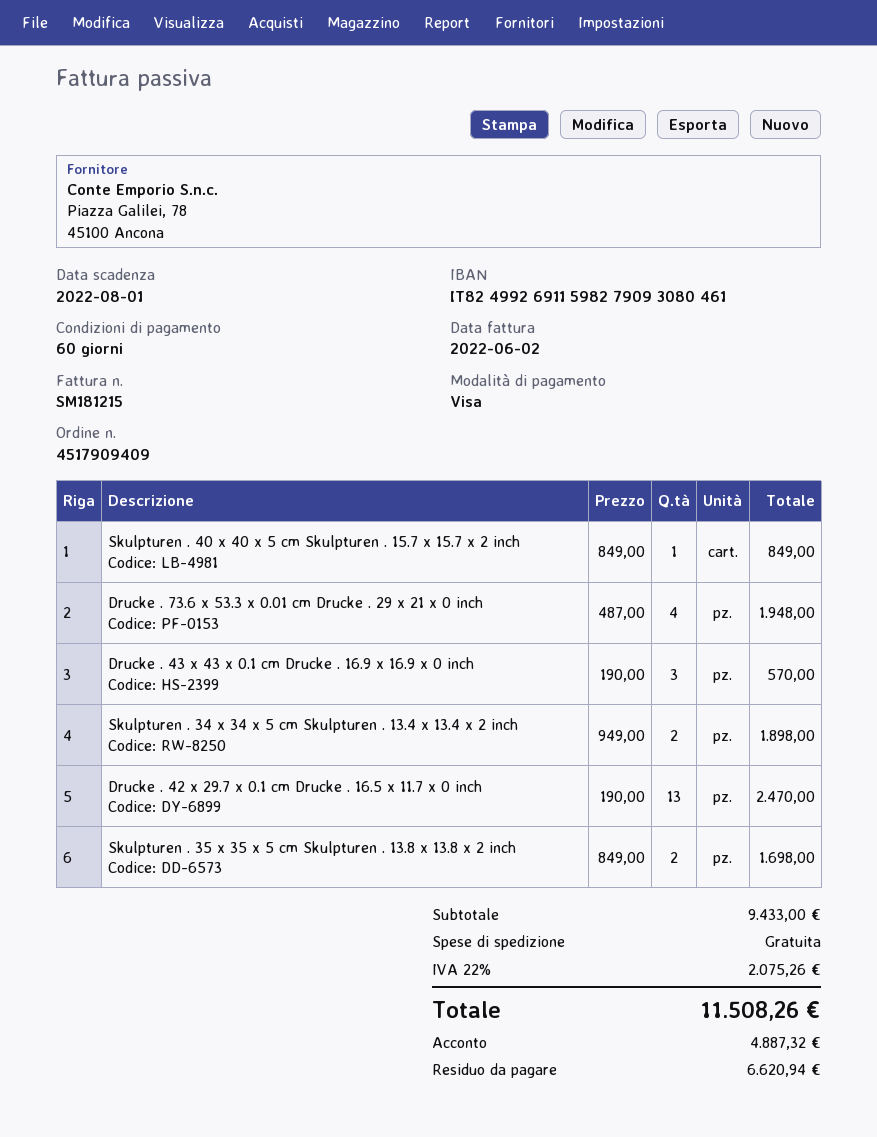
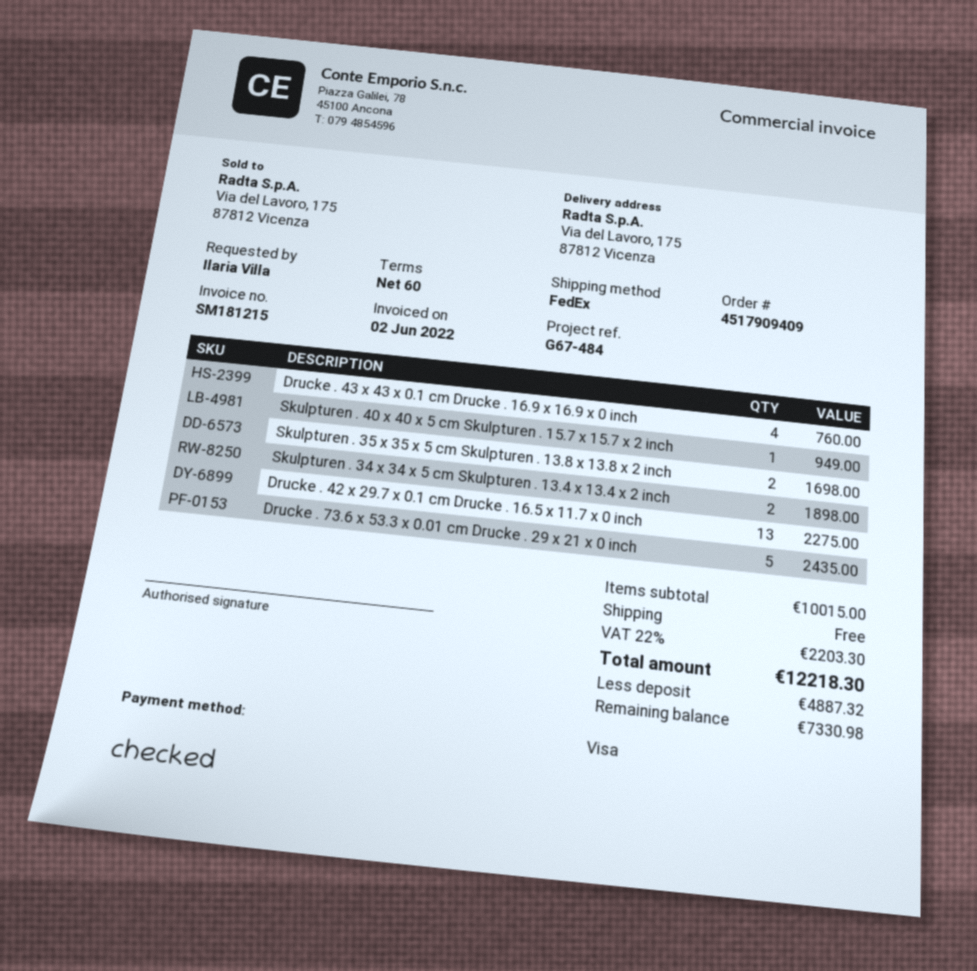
Skulpturen . 40 x 40 x 5 cm Skulpturen . 15.7 x 15.7 x 2 inch: 1 for 849.00 -> 1 for 949.00
Drucke . 73.6 x 53.3 x 0.01 cm Drucke . 29 x 21 x 0 inch: 4 for 1948.00 -> 5 for 2435.00
Drucke . 43 x 43 x 0.1 cm Drucke . 16.9 x 16.9 x 0 inch: 3 for 570.00 -> 4 for 760.00
Drucke . 42 x 29.7 x 0.1 cm Drucke . 16.5 x 11.7 x 0 inch: 13 for 2470.00 -> 13 for 2275.00
subtotal: 9433.00 -> 10015.00
tax: 22% = 2075.26 -> 22% = 2203.30
total: 11508.26 -> 12218.30
balance: 6620.94 -> 7330.98

